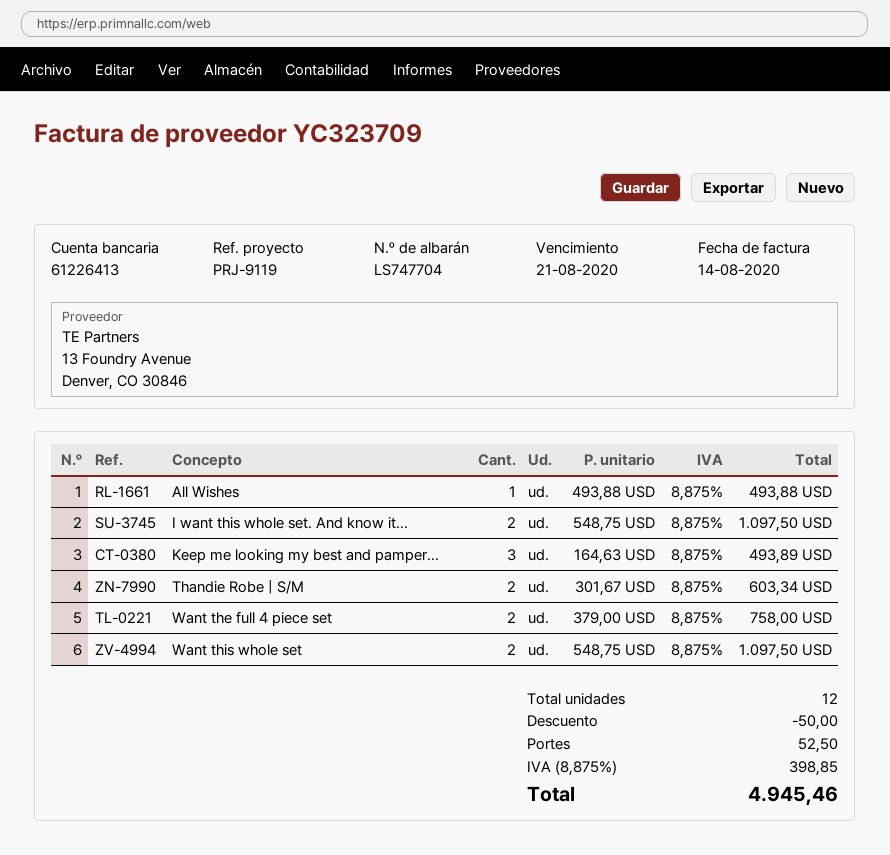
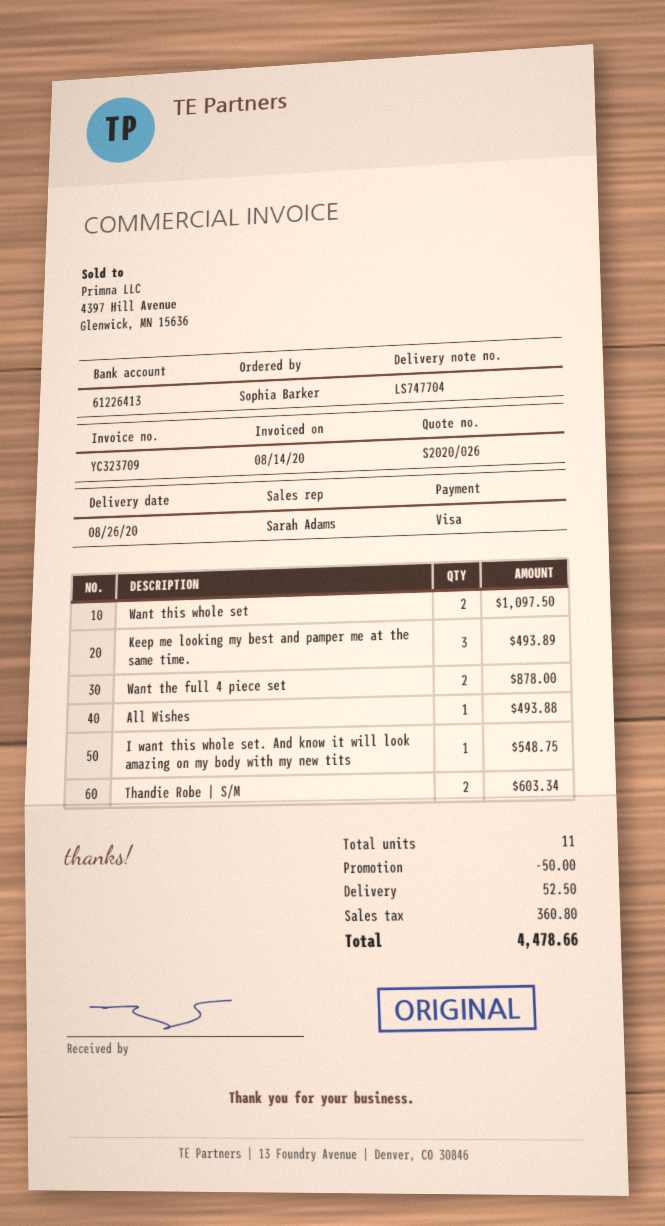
I want this whole set. And know it...: 2 for 1097.50 -> 1 for 548.75
Want the full 4 piece set: 2 for 758.00 -> 2 for 878.00
total quantity: 12 -> 11
tax: 398.85 -> 360.80
total: 4945.46 -> 4478.66

